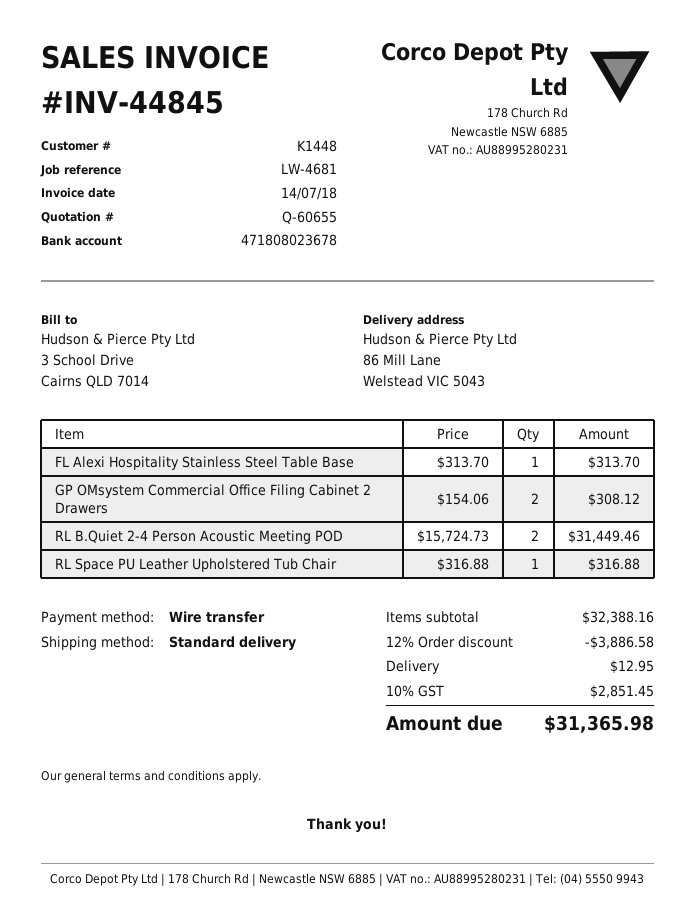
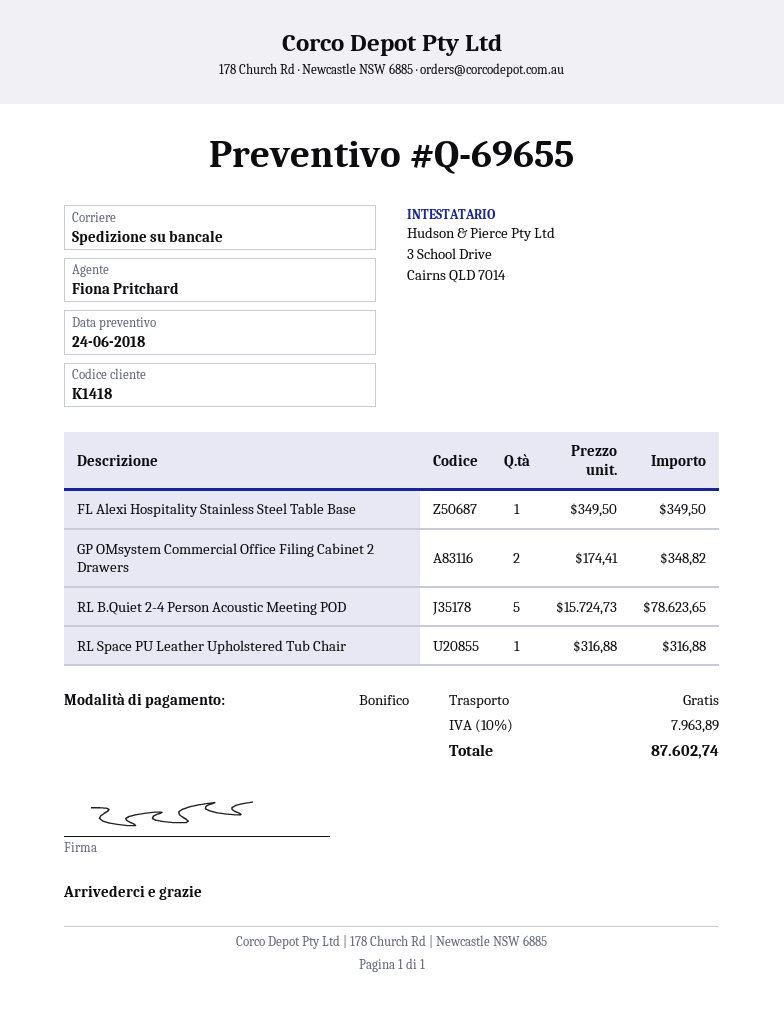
quote number: Q-60655 -> Q-69655
customer number: K1448 -> K1418
shipping method: standard -> pallet freight
FL Alexi Hospitality Stainless Steel Table Base: 1 x 313.70 = 313.70 -> 1 x 349.50 = 349.50
GP OMsystem Commercial Office Filing Cabinet 2 Drawers: 2 x 154.06 = 308.12 -> 2 x 174.41 = 348.82
RL B.Quiet 2-4 Person Acoustic Meeting POD: 2 x 15724.73 = 31449.46 -> 5 x 15724.73 = 78623.65
discount: 12% = 3886.58 -> none
shipping: 12.95 -> 0.00
tax: 10% = 2851.45 -> 10% = 7963.89
total: 31365.98 -> 87602.74

